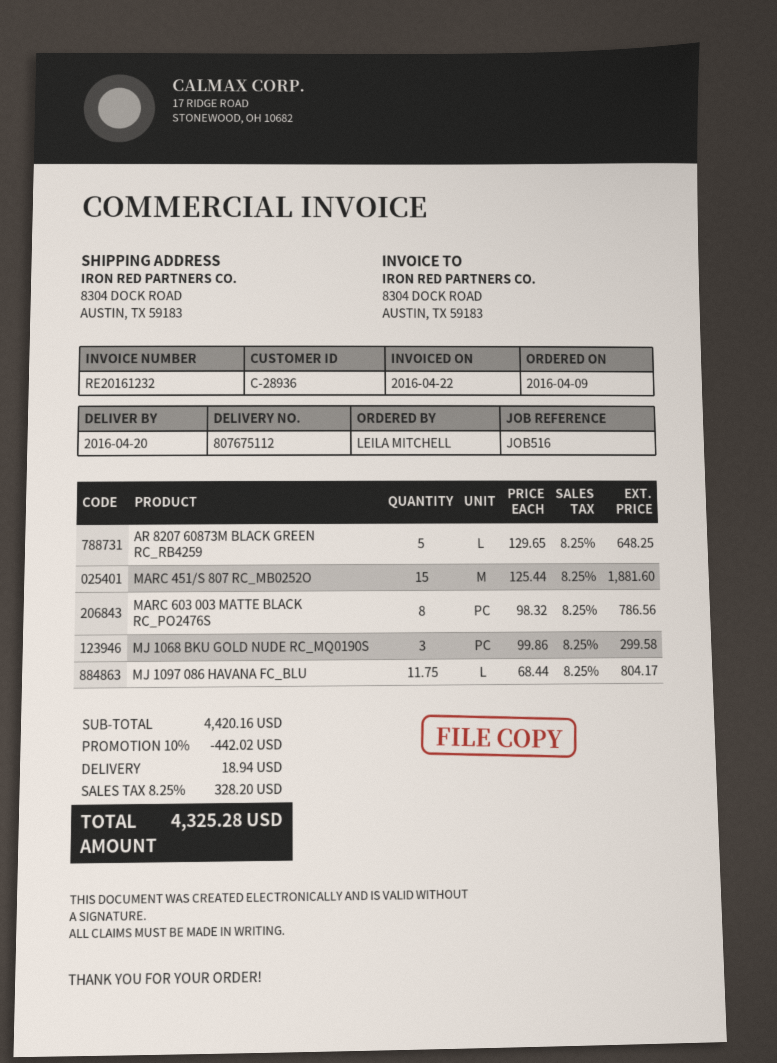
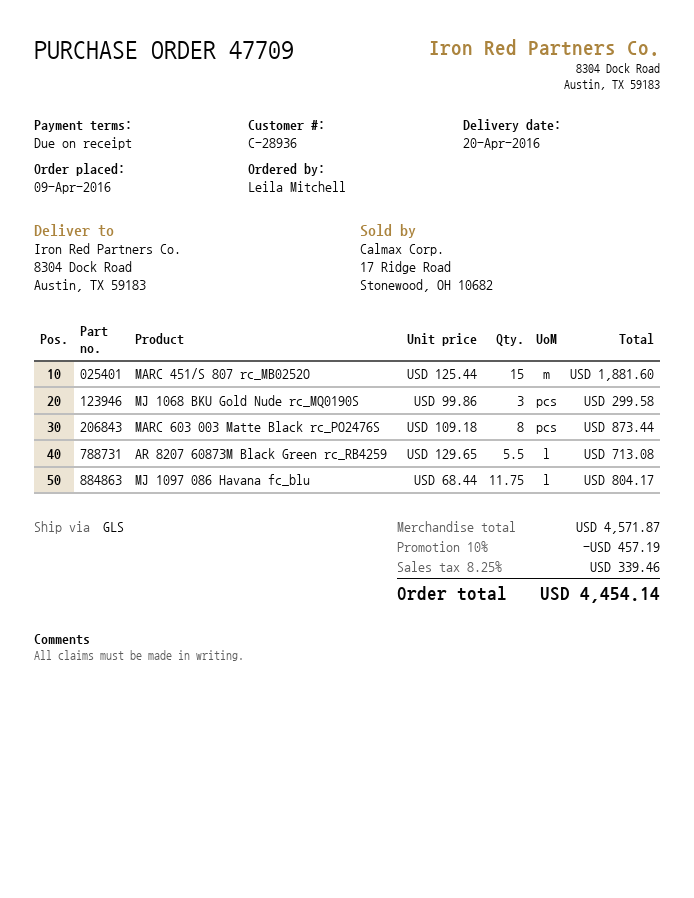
AR 8207 60873M BLACK GREEN RC_RB4259: 5 x 129.65 = 648.25 -> 5.5 x 129.65 = 713.08
MARC 603 003 MATTE BLACK RC_PO2476S: 8 x 98.32 = 786.56 -> 8 x 109.18 = 873.44
subtotal: 4420.16 -> 4571.87
discount: 10% = 442.02 -> 10% = 457.19
shipping: 18.94 -> none
tax: 8.25% = 328.20 -> 8.25% = 339.46
total: 4325.28 -> 4454.14

